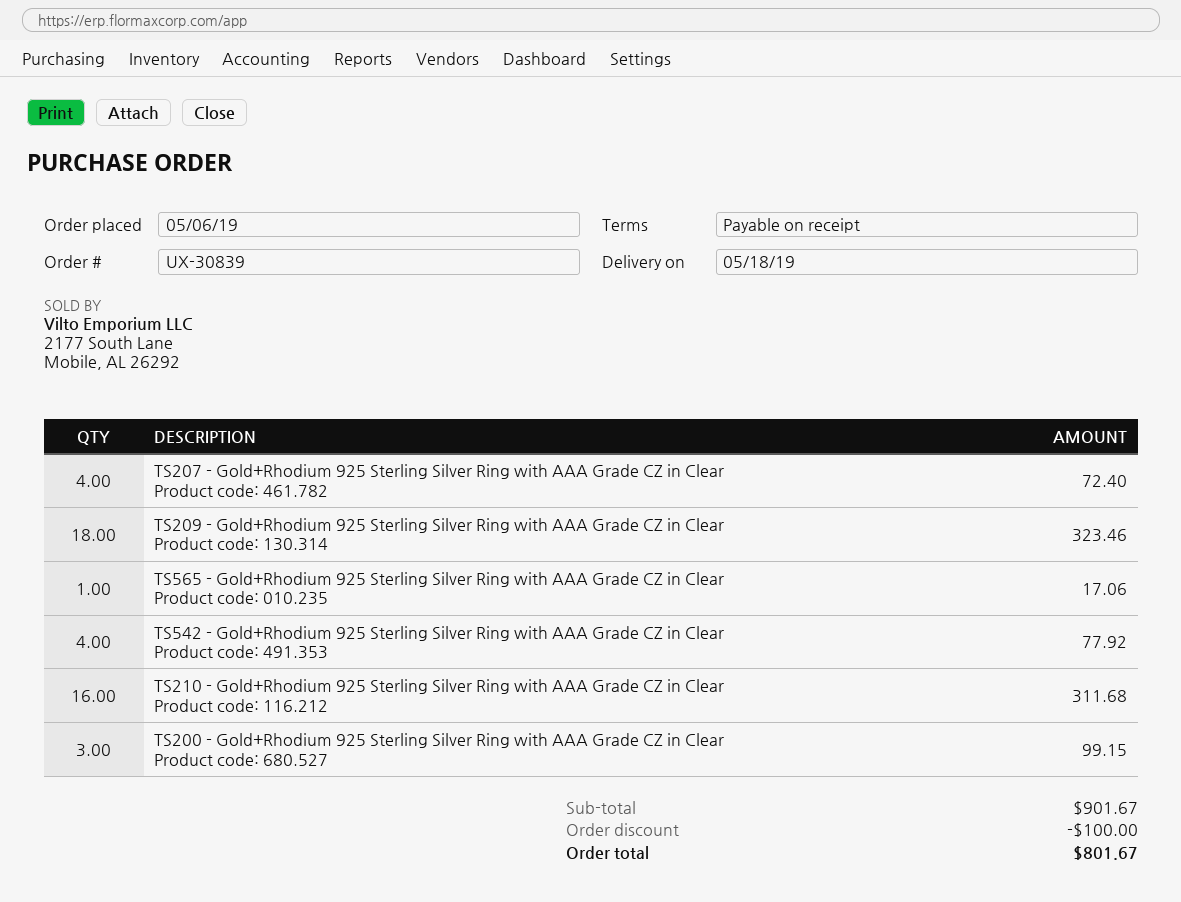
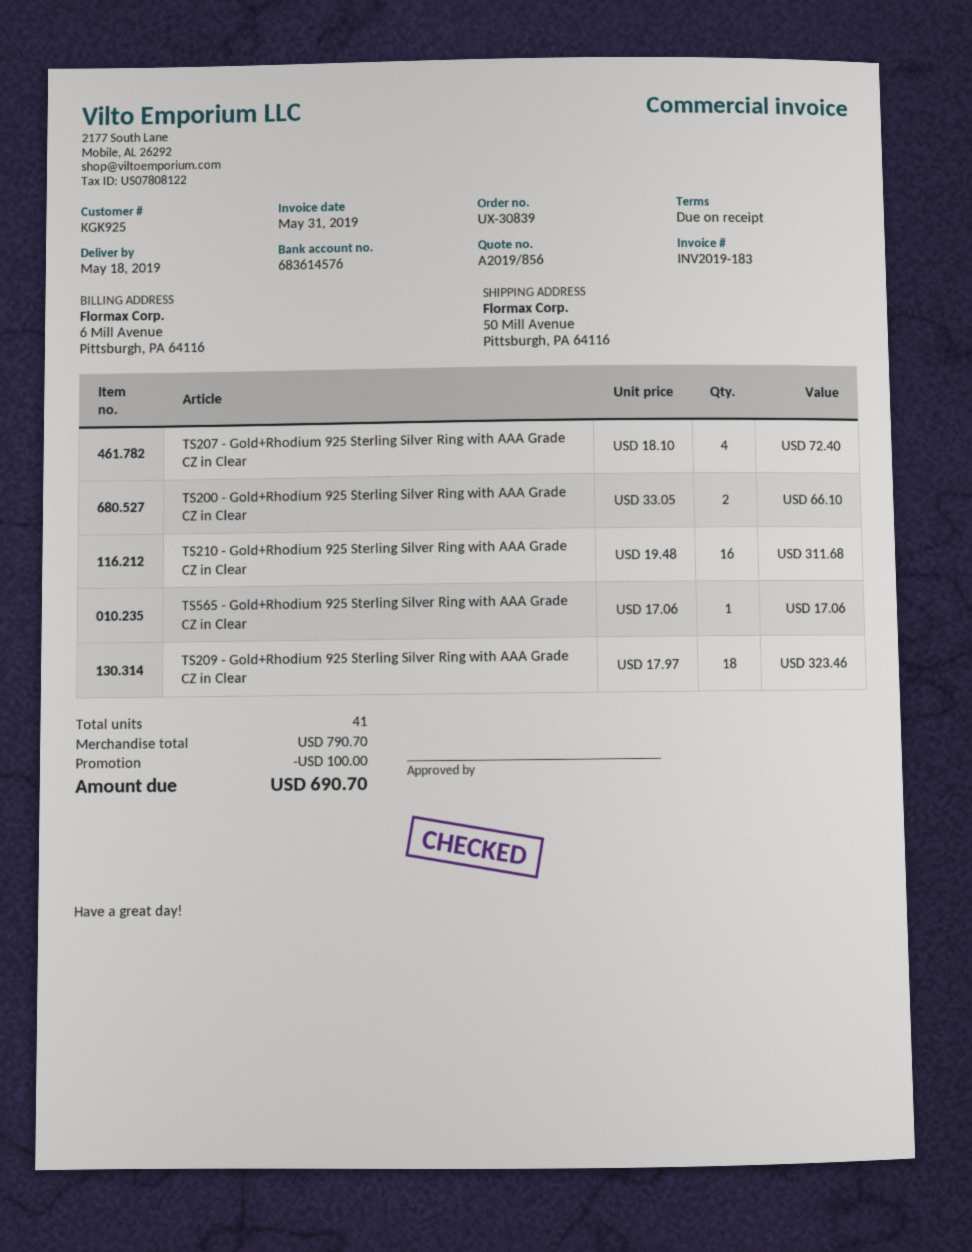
TS542 - Gold+Rhodium 925 Sterling Silver Ring with AAA Grade CZ in Clear: 4 for 77.92 -> none
TS200 - Gold+Rhodium 925 Sterling Silver Ring with AAA Grade CZ in Clear: 3 for 99.15 -> 2 for 66.10
subtotal: 901.67 -> 790.70
total: 801.67 -> 690.70

